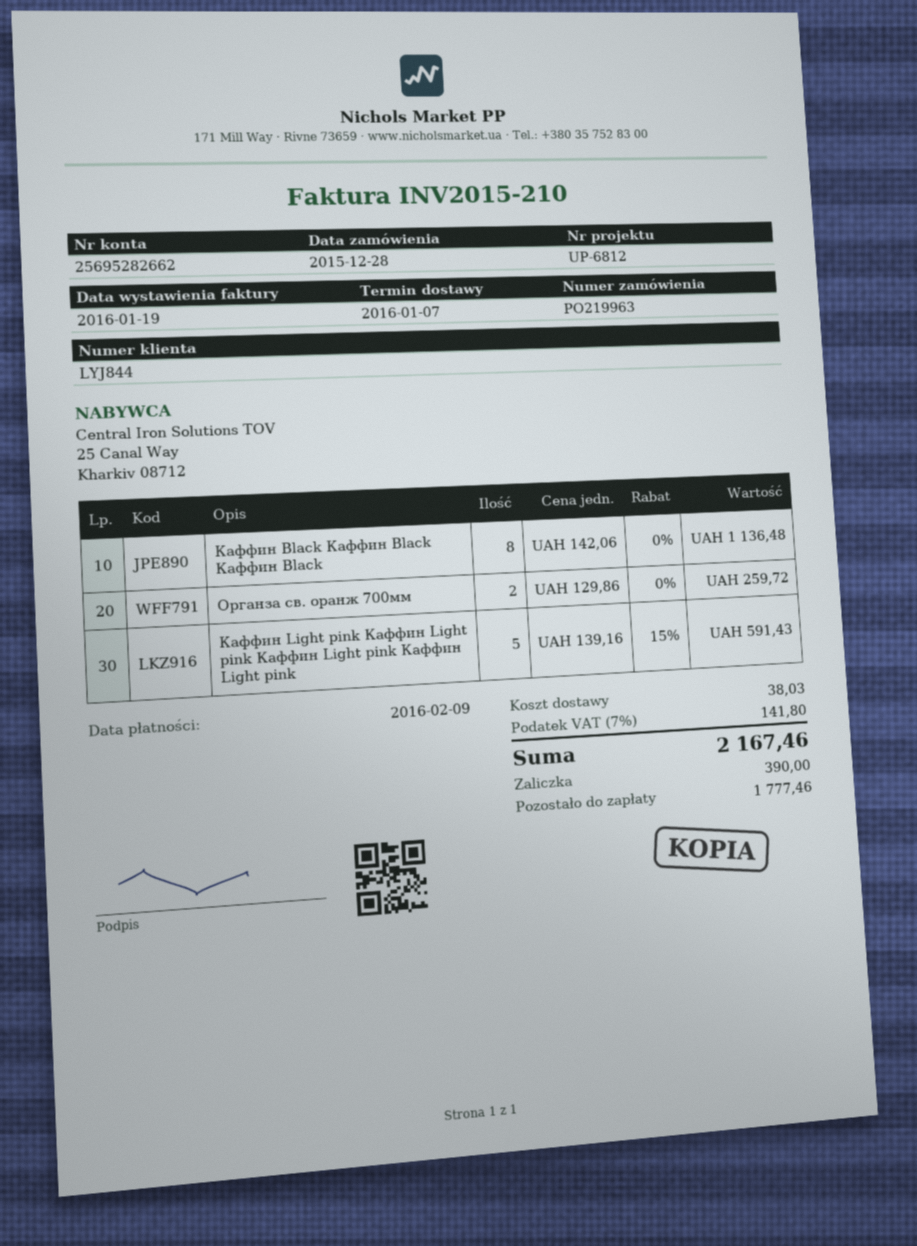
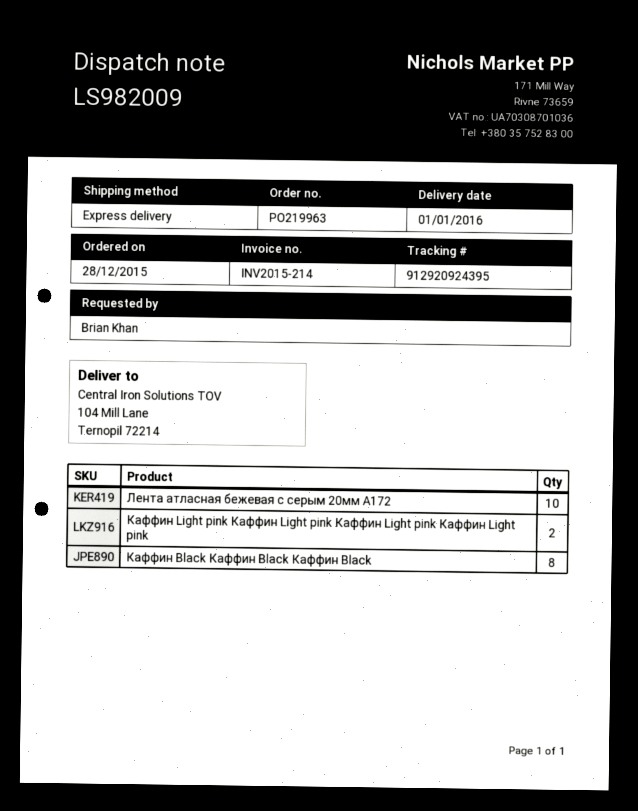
delivery date: 2016-01-07 -> 2016-01-01
invoice number: INV2015-210 -> INV2015-214
Органза св. оранж 700мм: 2 -> none
Каффин Light pink Каффин Light pink Каффин Light pink Каффин Light pink: 5 -> 2
Лента атласная бежевая с серым 20мм А172: none -> 10

